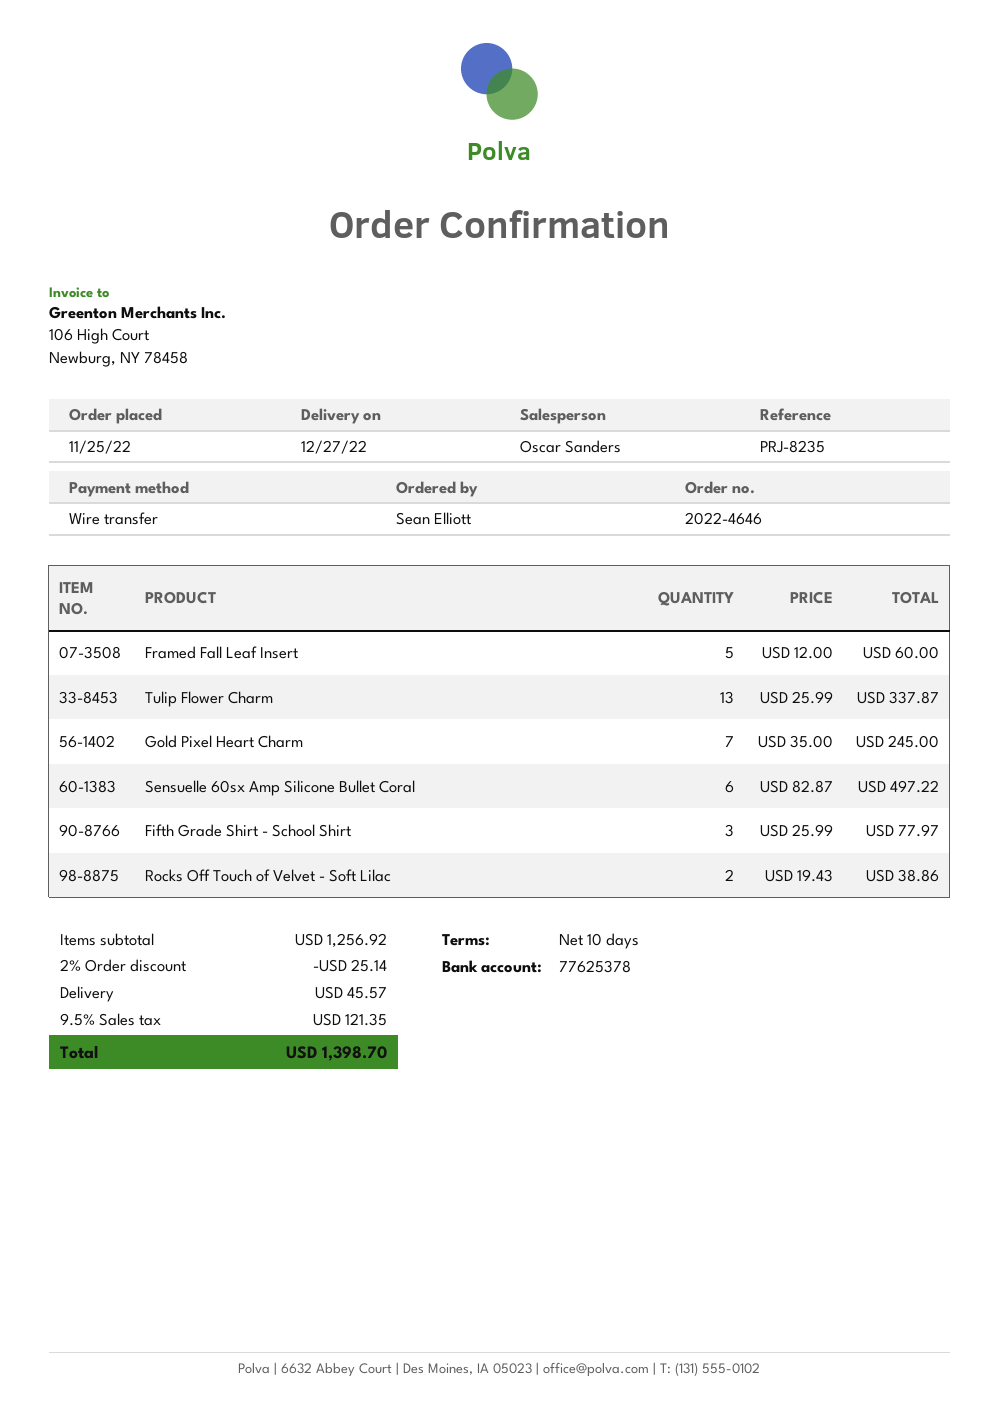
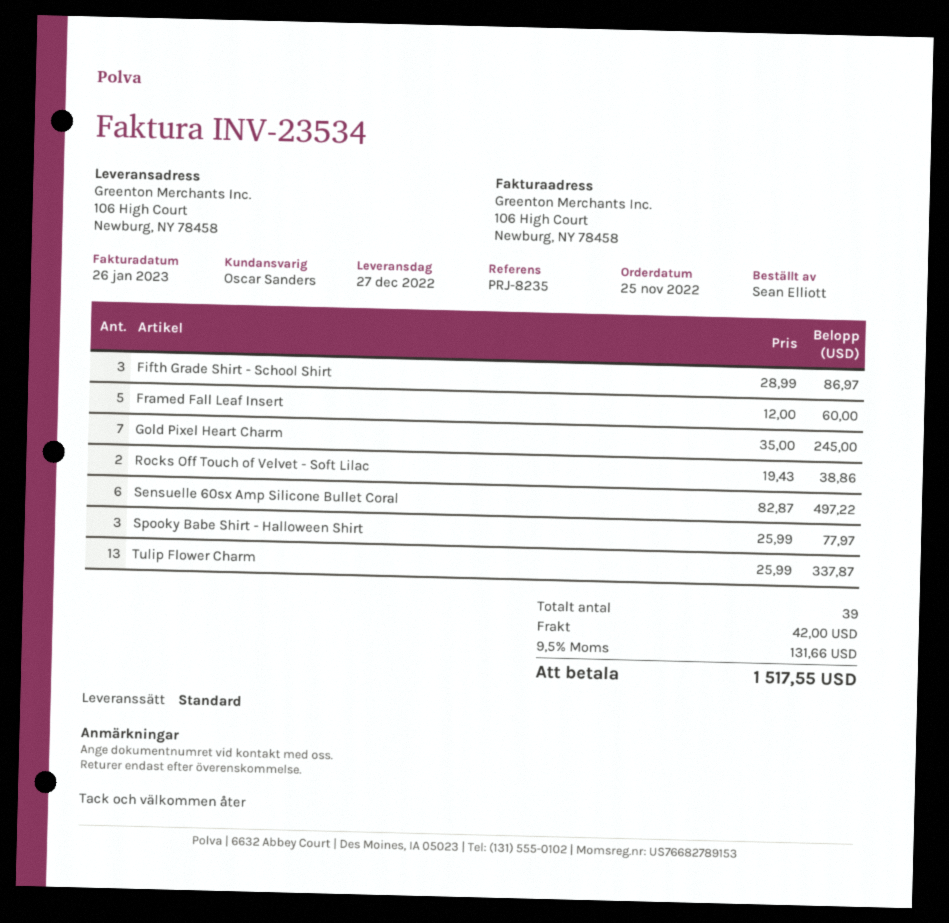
Fifth Grade Shirt - School Shirt: 3 x 25.99 = 77.97 -> 3 x 28.99 = 86.97
Spooky Babe Shirt - Halloween Shirt: none -> 3 x 25.99 = 77.97
discount: 2% = 25.14 -> none
shipping: 45.57 -> 42.00
tax: 9.5% = 121.35 -> 9.5% = 131.66
total: 1398.70 -> 1517.55

